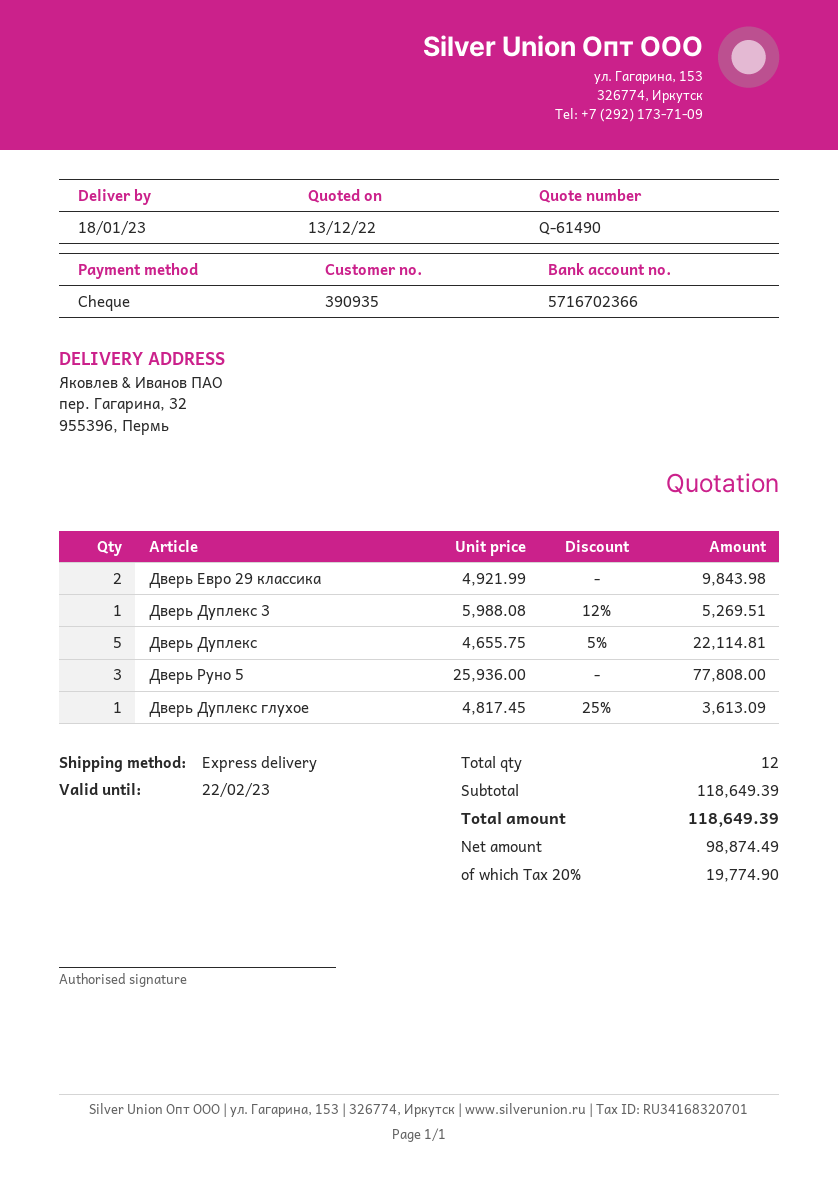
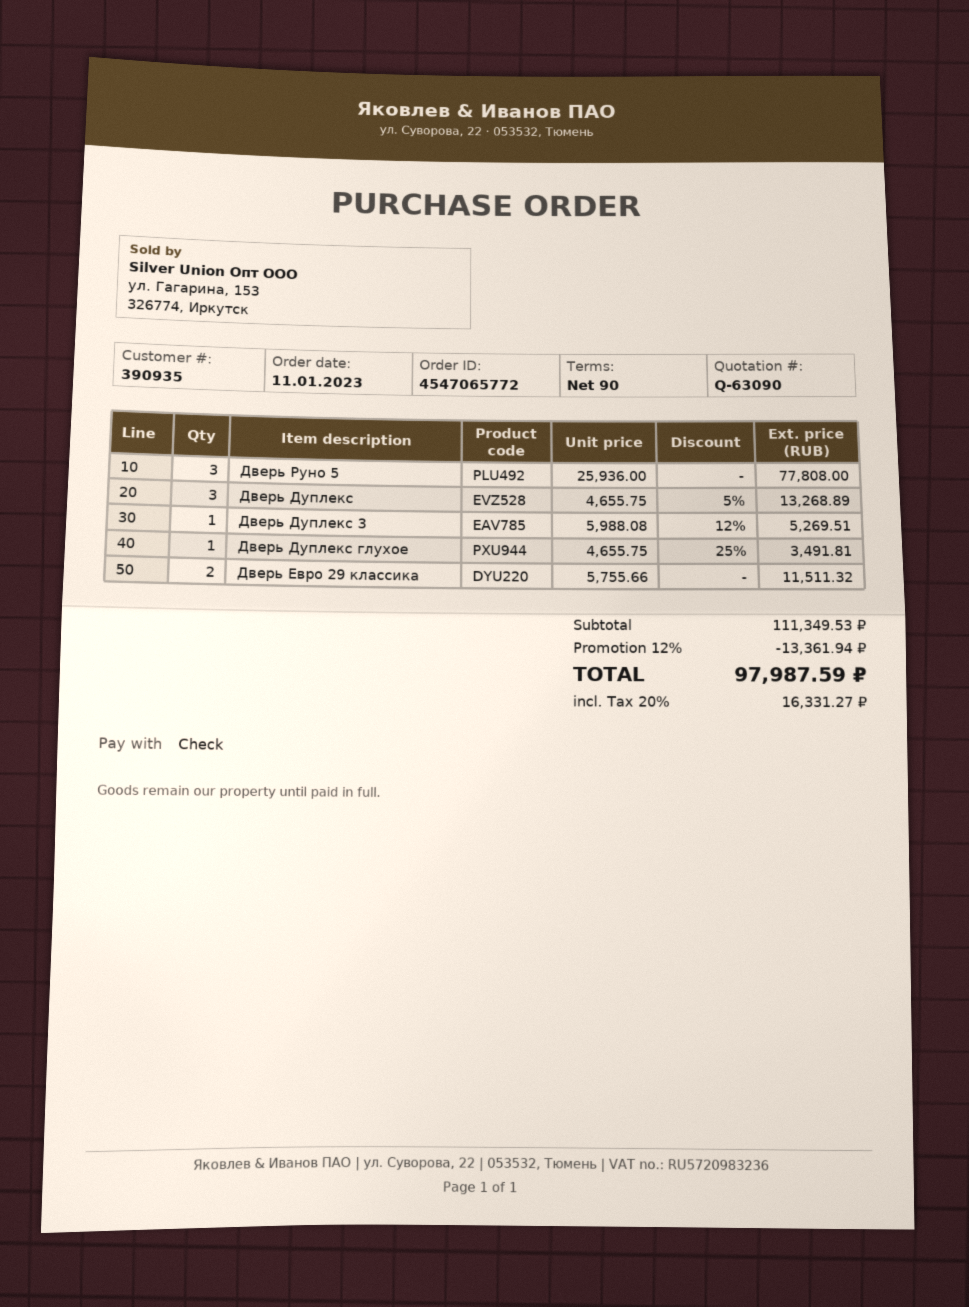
quote number: Q-61490 -> Q-63090
Дверь Евро 29 классика: 2 x 4921.99 = 9843.98 -> 2 x 5755.66 = 11511.32
Дверь Дуплекс: 5 x 4655.75 - 5% = 22114.81 -> 3 x 4655.75 - 5% = 13268.89
Дверь Дуплекс глухое: 1 x 4817.45 - 25% = 3613.09 -> 1 x 4655.75 - 25% = 3491.81
subtotal: 118649.39 -> 111349.53
discount: none -> 12% = 13361.94
tax: 20% = 19774.90 -> 20% = 16331.27
total: 118649.39 -> 97987.59

